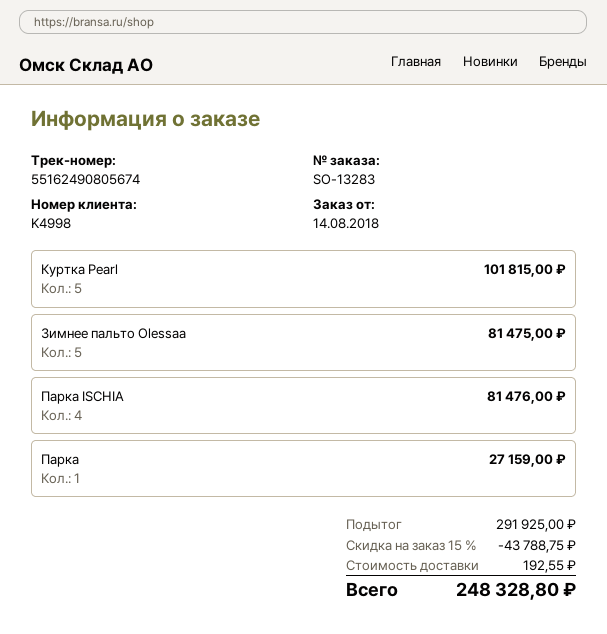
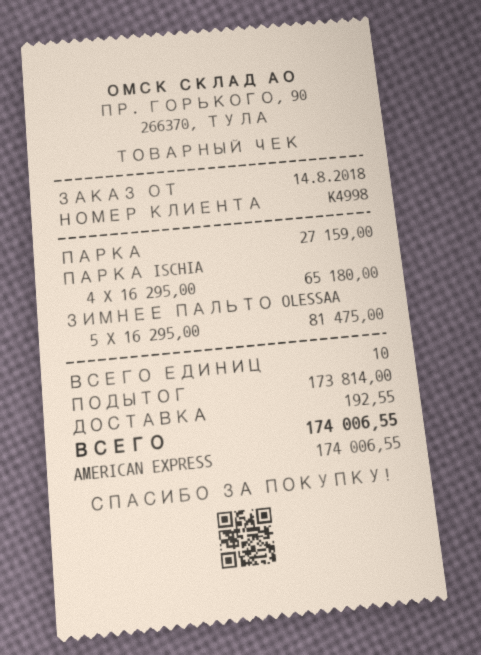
Куртка Pearl: 5 for 101815.00 -> none
Парка ISCHIA: 4 for 81476.00 -> 4 for 65180.00
subtotal: 291925.00 -> 173814.00
discount: 15% = 43788.75 -> none
total: 248328.80 -> 174006.55

